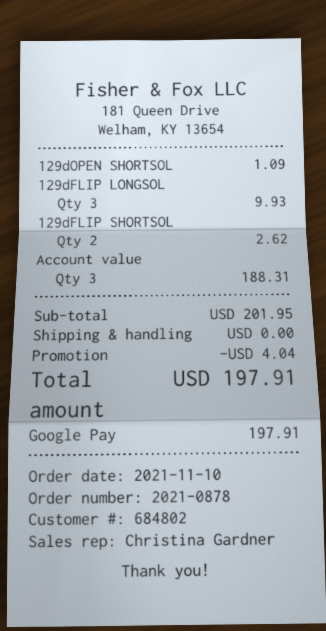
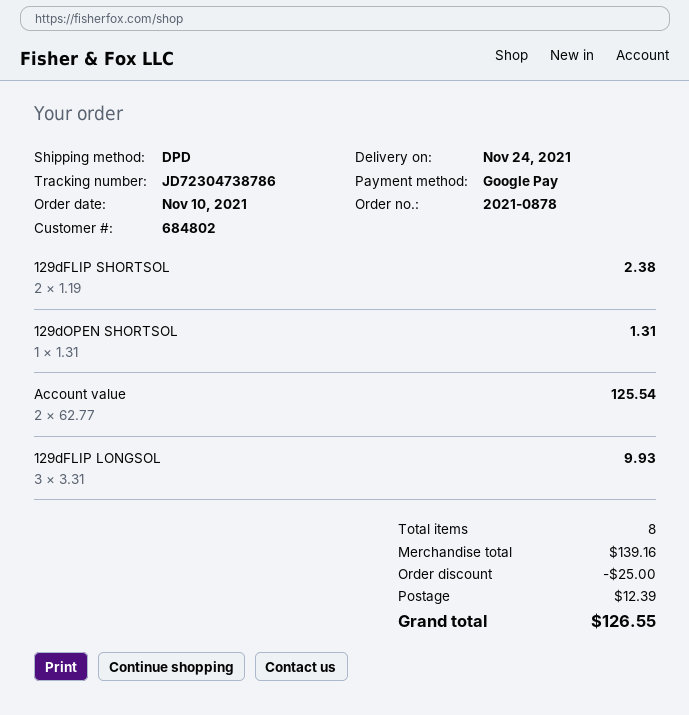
129dOPEN SHORTSOL: 1 for 1.09 -> 1 for 1.31
129dFLIP SHORTSOL: 2 for 2.62 -> 2 for 2.38
Account value: 3 for 188.31 -> 2 for 125.54
subtotal: 201.95 -> 139.16
discount: 4.04 -> 25.00
shipping: 0.00 -> 12.39
total: 197.91 -> 126.55

